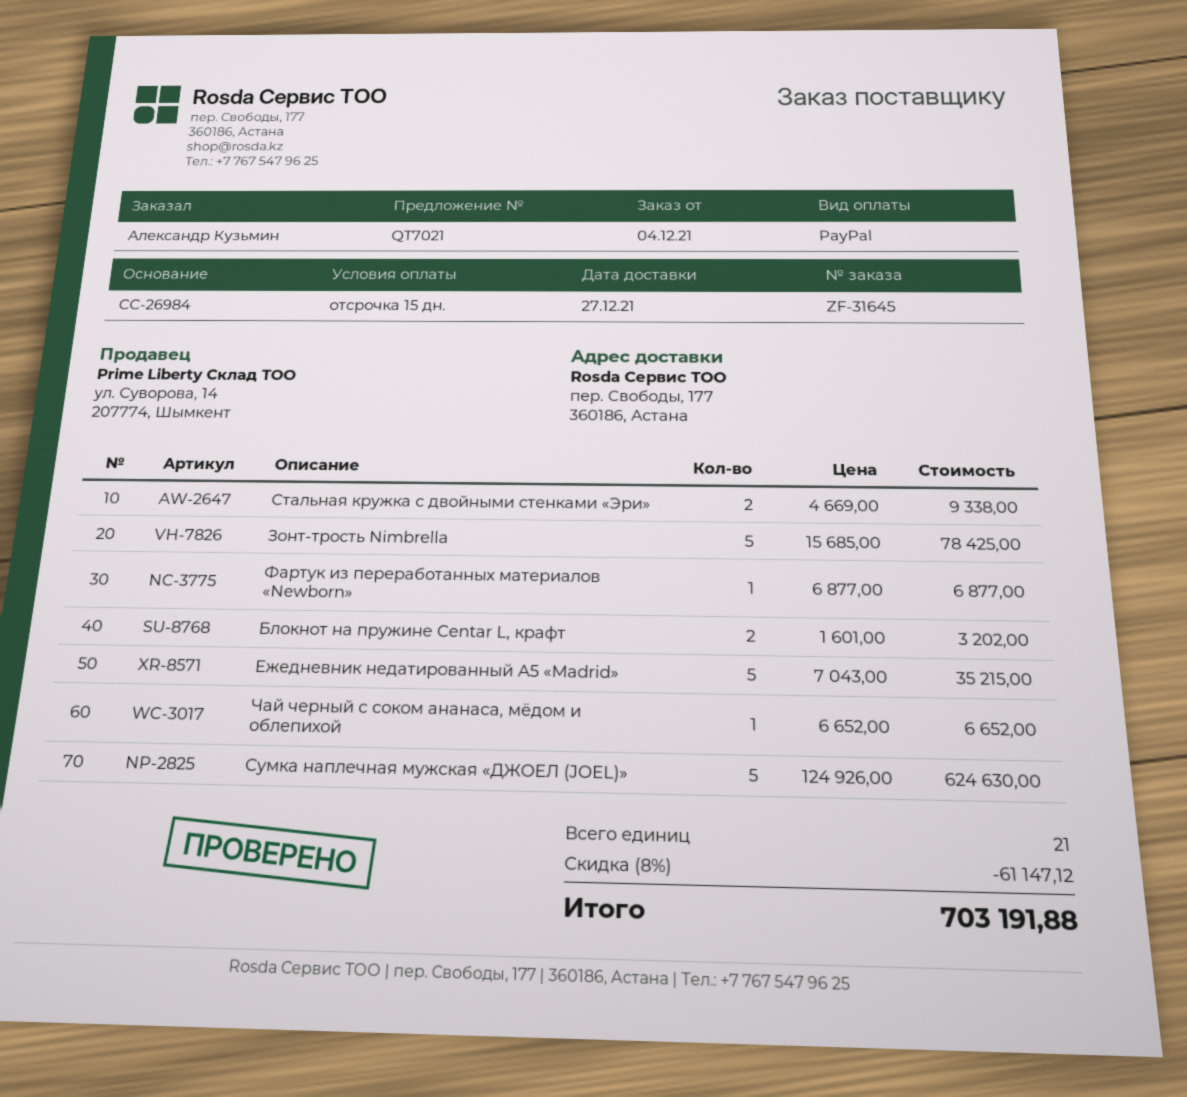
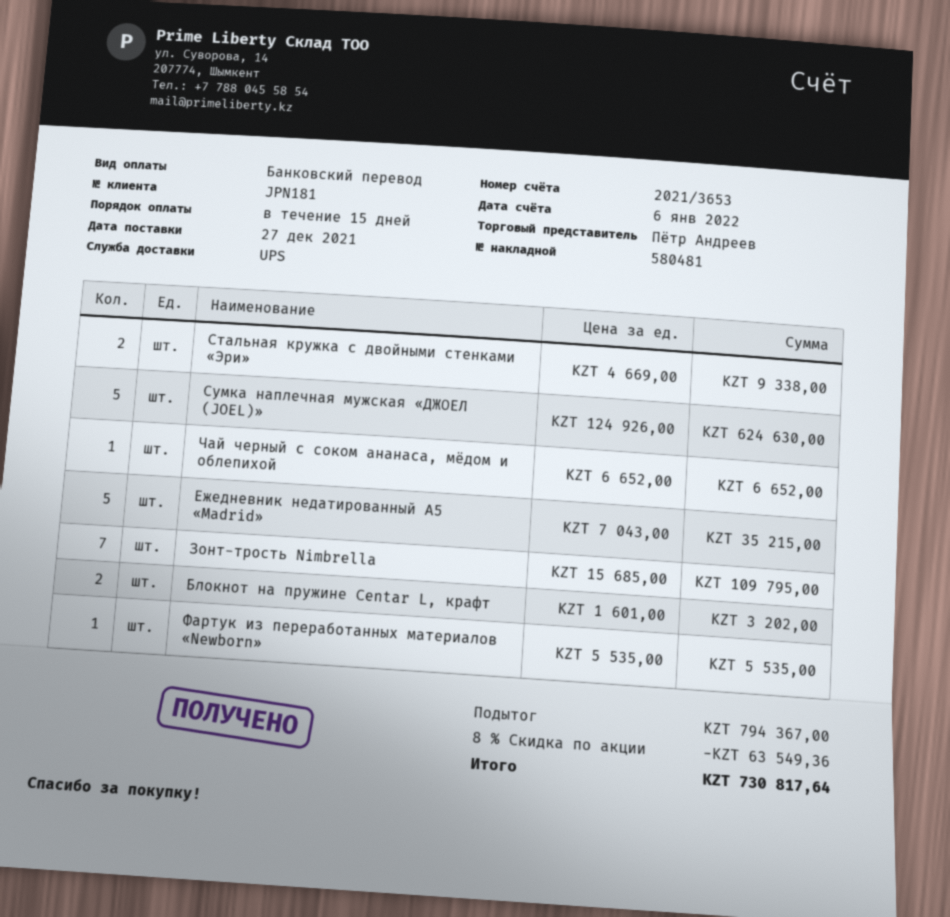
payment method: PayPal -> bank transfer
Зонт-трость Nimbrella: 5 x 15685.00 = 78425.00 -> 7 x 15685.00 = 109795.00
Фартук из переработанных материалов «Newborn»: 1 x 6877.00 = 6877.00 -> 1 x 5535.00 = 5535.00
discount: 8% = 61147.12 -> 8% = 63549.36
total: 703191.88 -> 730817.64

